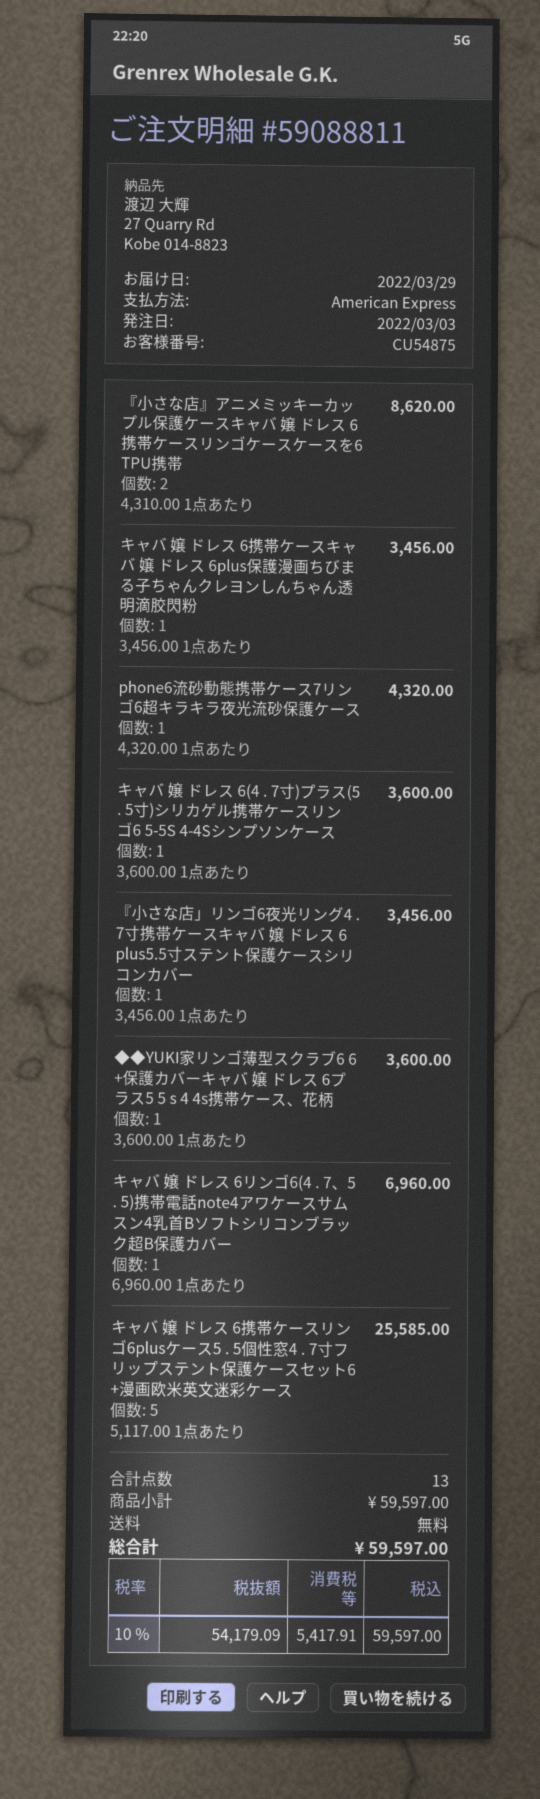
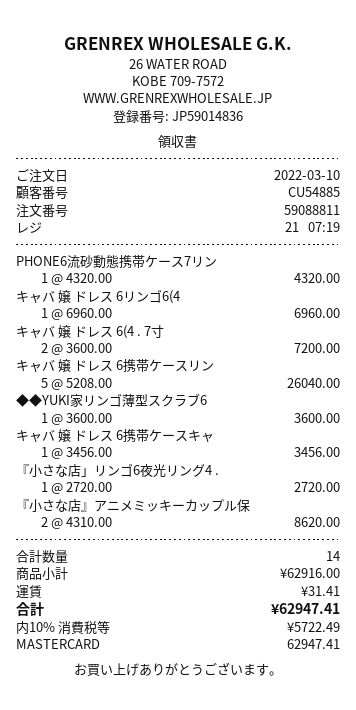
order date: 2022-03-03 -> 2022-03-10
customer number: CU54875 -> CU54885
payment method: American Express -> Mastercard
キャバ 嬢 ドレス 6(4 . 7寸)プラス(5 . 5寸)シリカゲル携帯ケースリンゴ6 5-5S 4-4Sシンプソンケース: 1 x 3600.00 = 3600.00 -> 2 x 3600.00 = 7200.00
『小さな店」リンゴ6夜光リング4 . 7寸携帯ケースキャバ 嬢 ドレス 6 plus5.5寸ステント保護ケースシリコンカバー: 1 x 3456.00 = 3456.00 -> 1 x 2720.00 = 2720.00
キャバ 嬢 ドレス 6携帯ケースリンゴ6plusケース5 . 5個性窓4 . 7寸フリップステント保護ケースセット6 +漫画欧米英文迷彩ケース: 5 x 5117.00 = 25585.00 -> 5 x 5208.00 = 26040.00
total quantity: 13 -> 14
subtotal: 59597.00 -> 62916.00
shipping: 0.00 -> 31.41
tax: 10% = 5417.91 -> 10% = 5722.49
total: 59597.00 -> 62947.41

